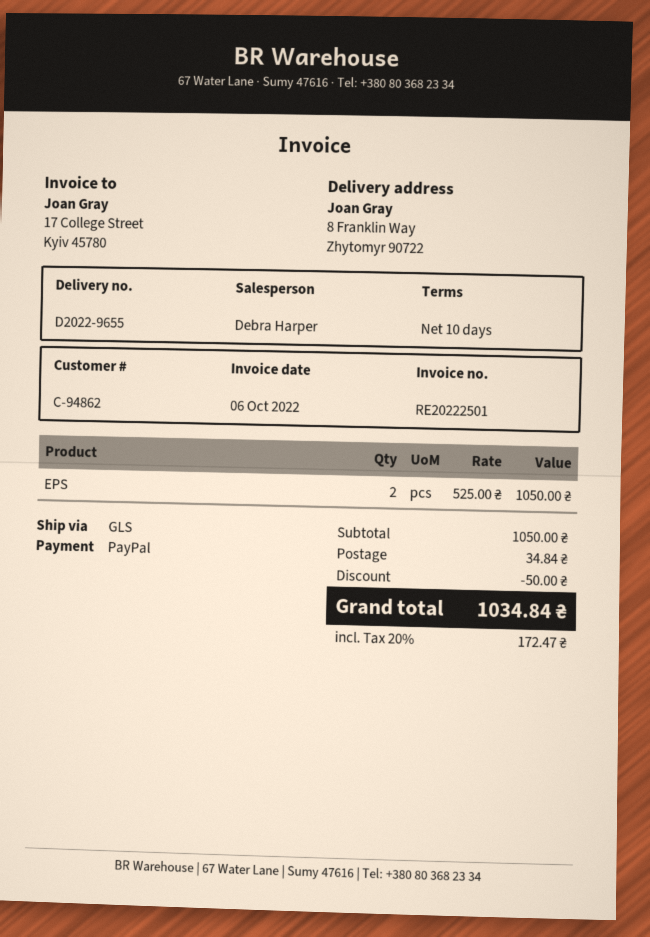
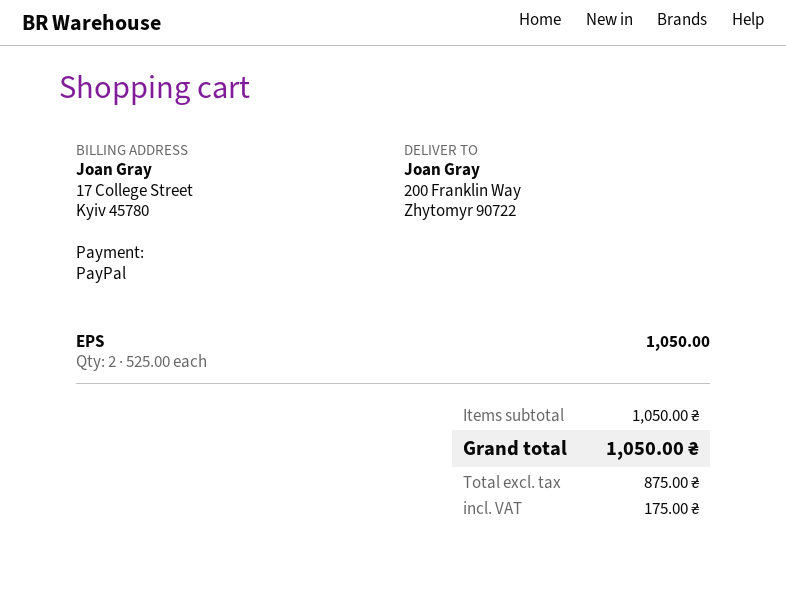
ship to: 8 Franklin Way, Zhytomyr 90722 -> 200 Franklin Way, Zhytomyr 90722
discount: 50.00 -> none
shipping: 34.84 -> none
tax: 172.47 -> 175.00
total: 1034.84 -> 1050.00

